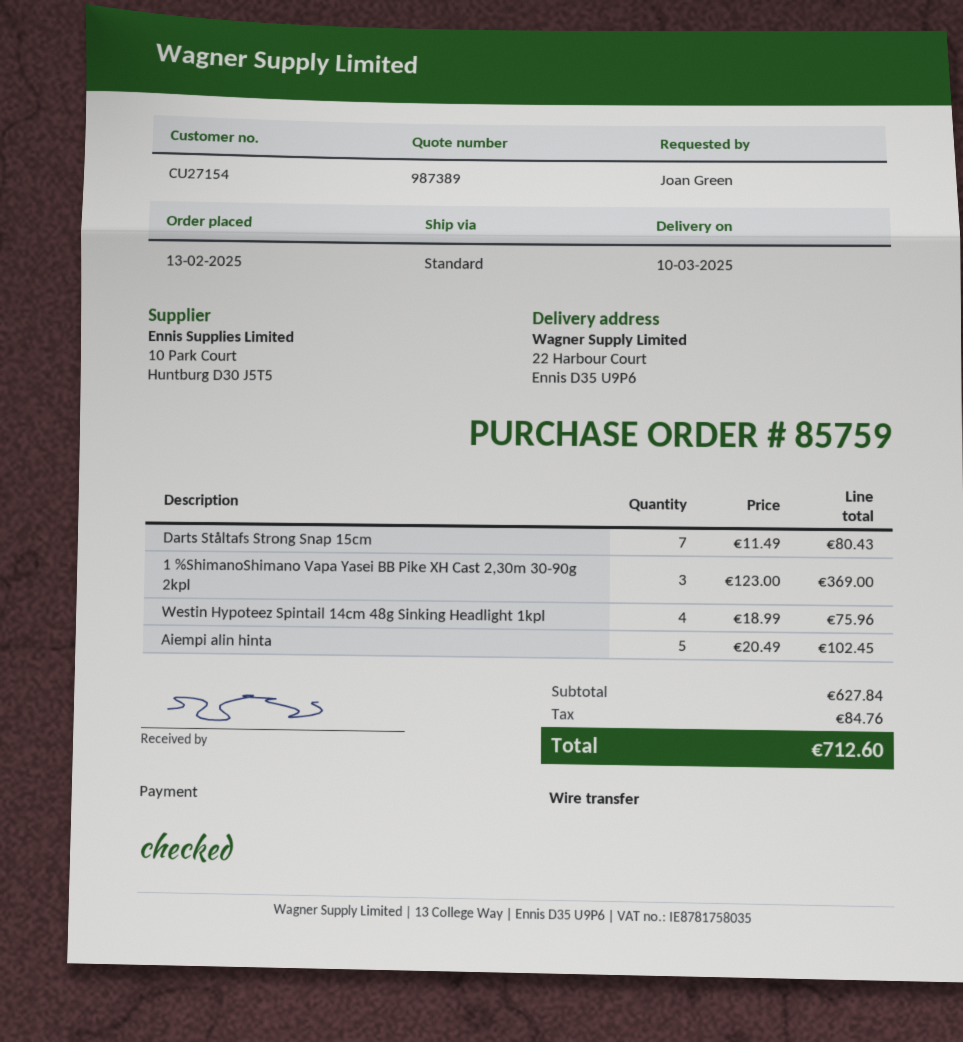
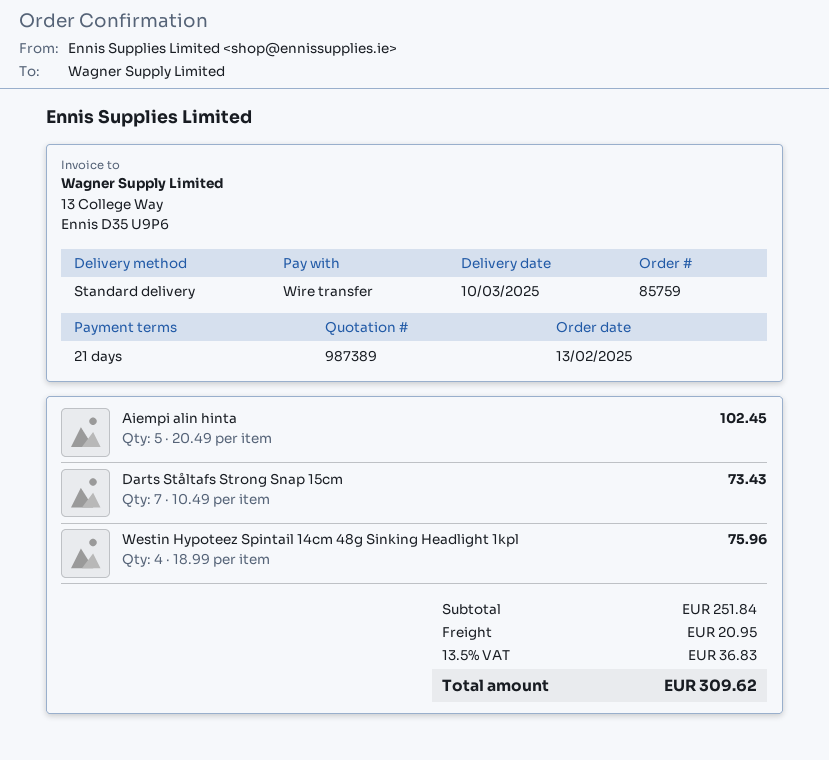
Darts Ståltafs Strong Snap 15cm: 7 x 11.49 = 80.43 -> 7 x 10.49 = 73.43
1 %ShimanoShimano Vapa Yasei BB Pike XH Cast 2,30m 30-90g 2kpl: 3 x 123.00 = 369.00 -> none
subtotal: 627.84 -> 251.84
shipping: none -> 20.95
tax: 84.76 -> 36.83
total: 712.60 -> 309.62

